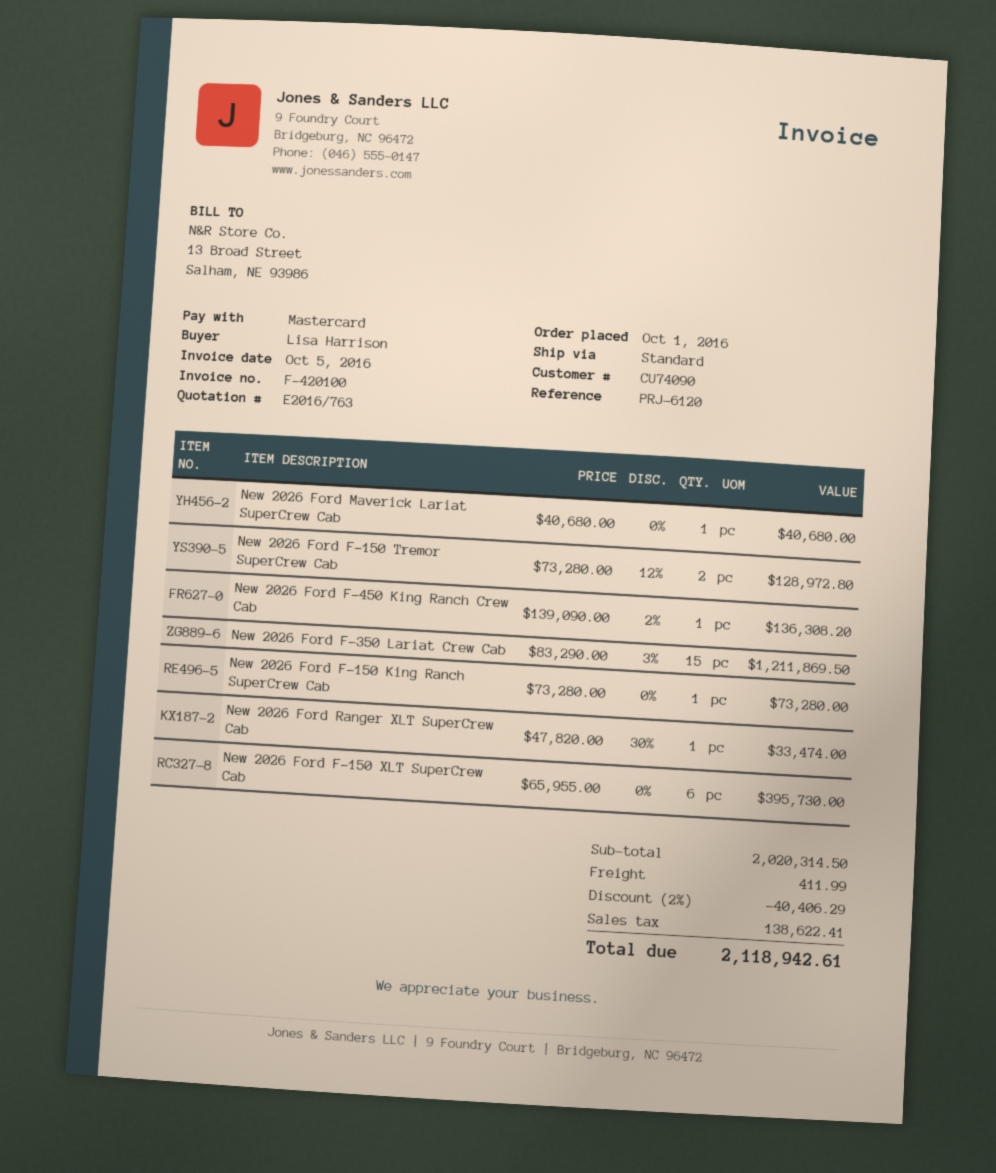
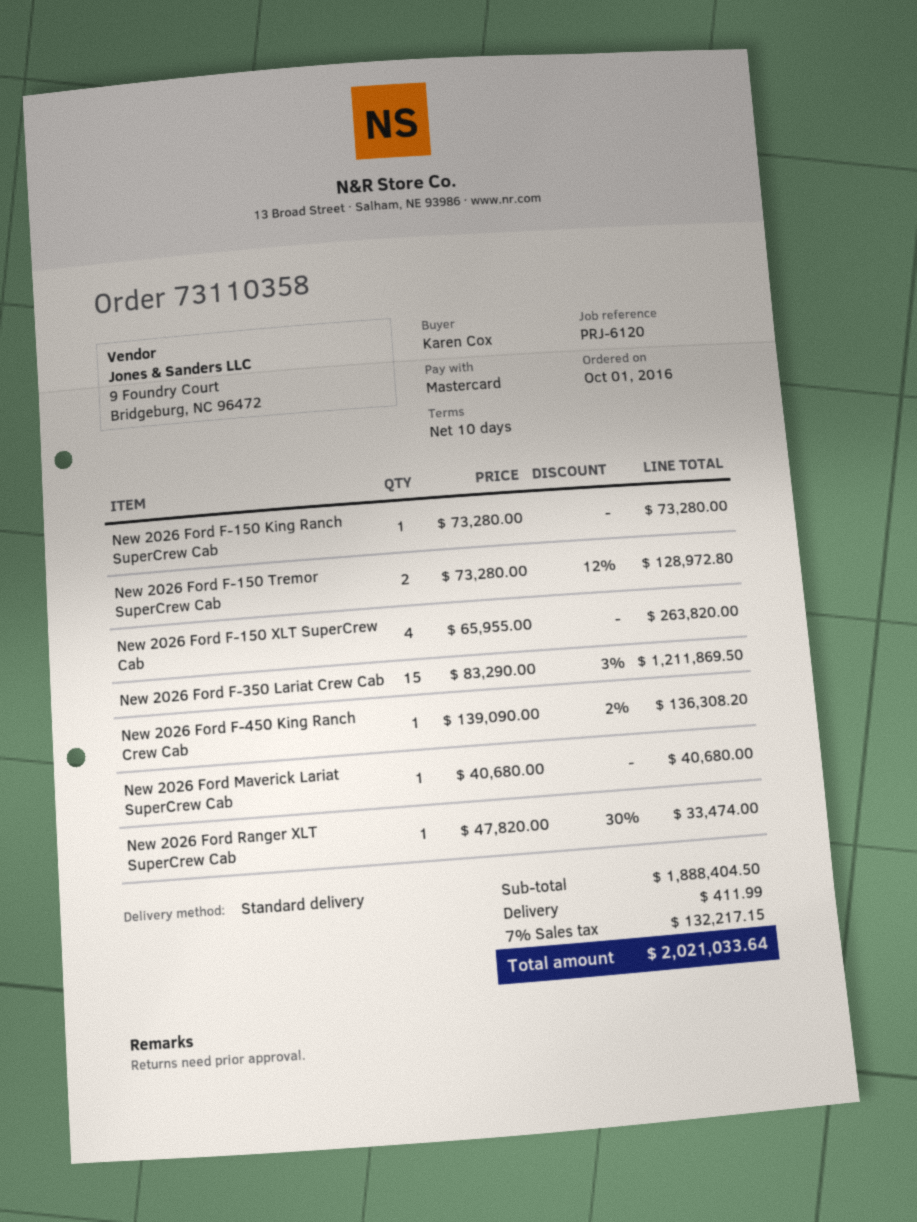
ordered by: Lisa Harrison -> Karen Cox
New 2026 Ford F-150 XLT SuperCrew Cab: 6 x 65955.00 = 395730.00 -> 4 x 65955.00 = 263820.00
subtotal: 2020314.50 -> 1888404.50
discount: 2% = 40406.29 -> none
tax: 138622.41 -> 132217.15
total: 2118942.61 -> 2021033.64

